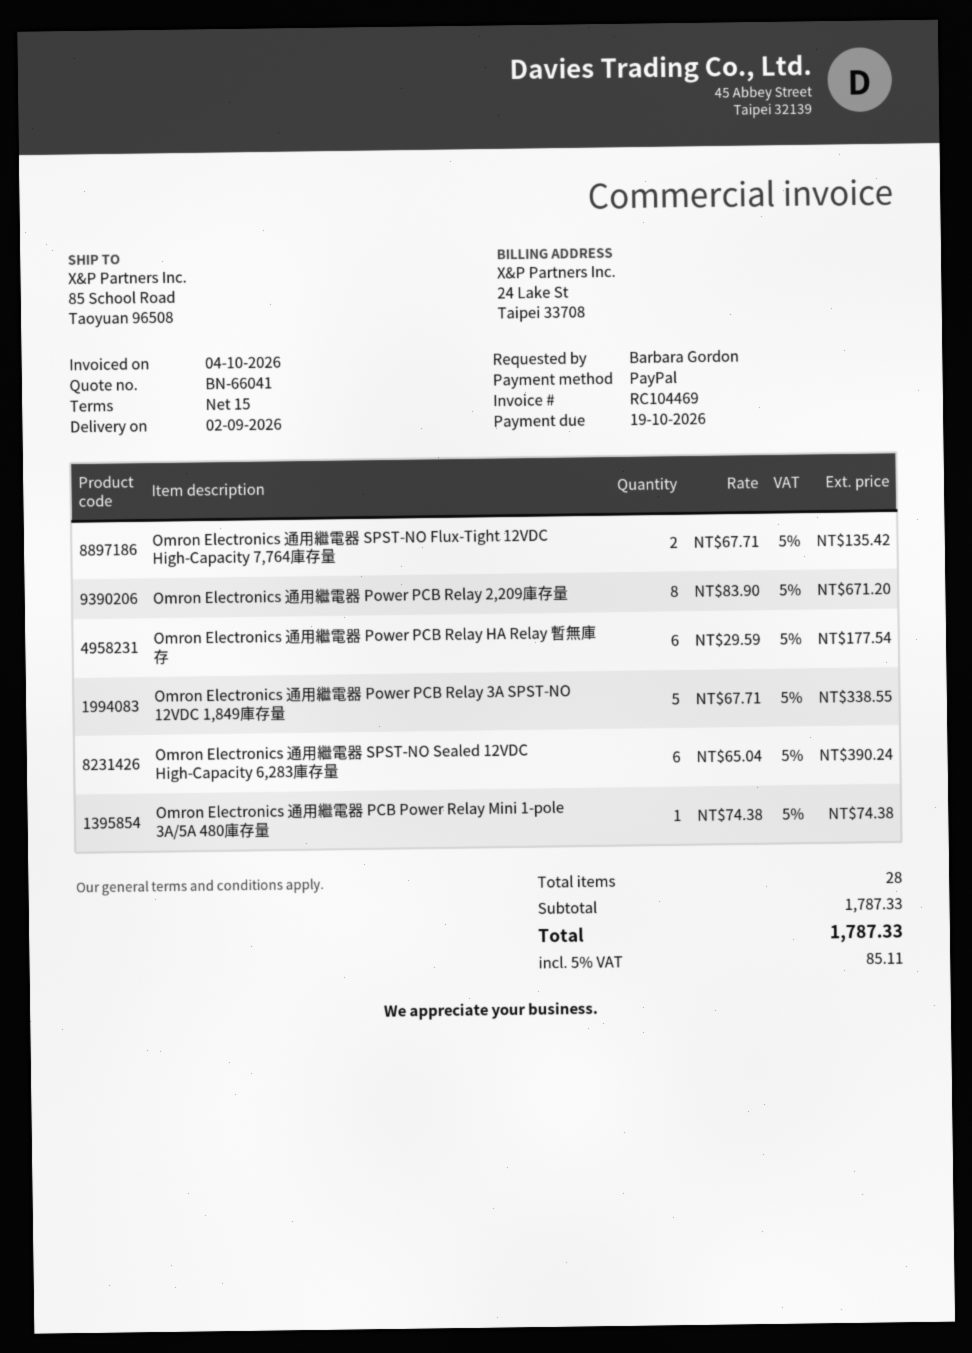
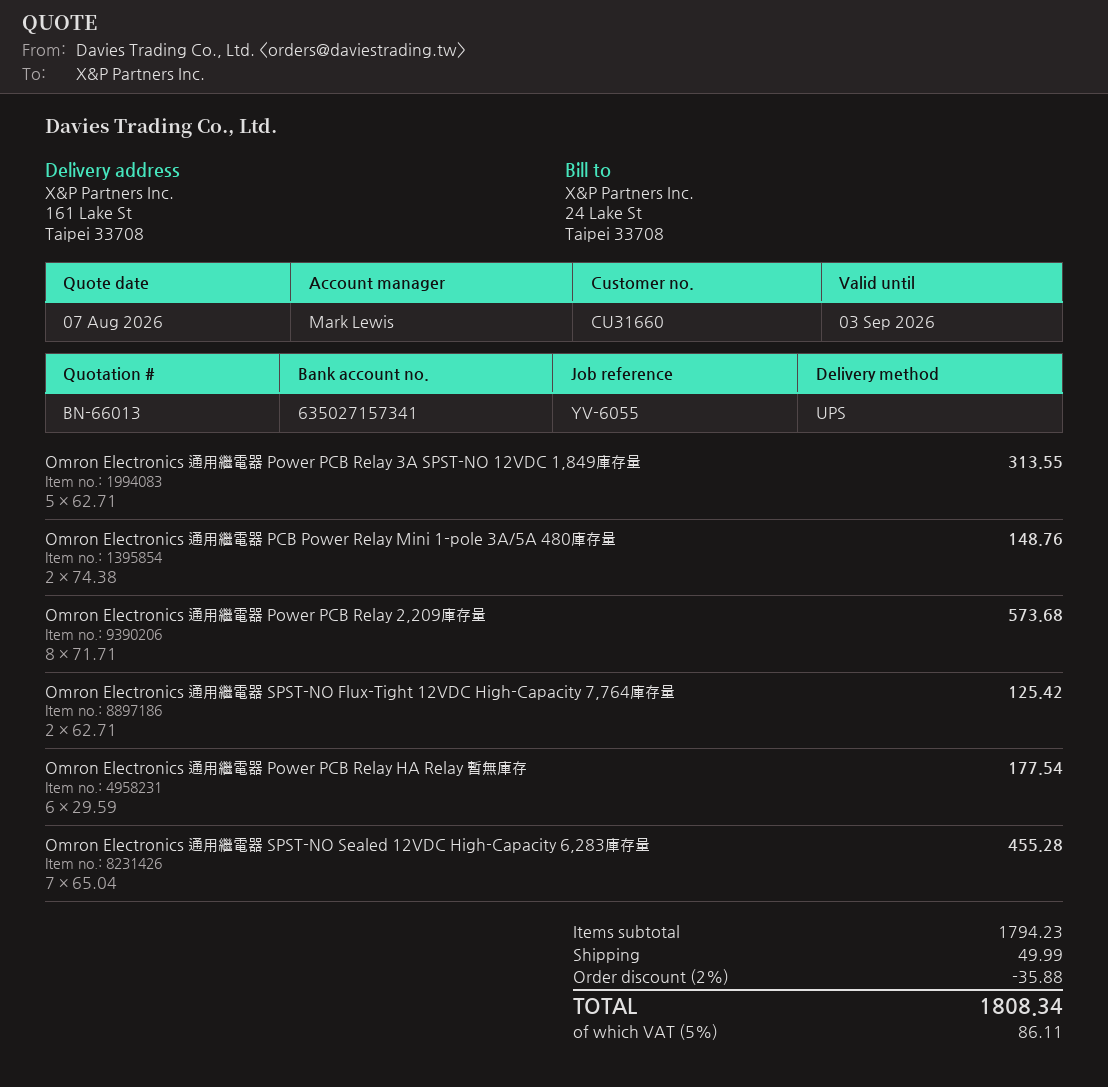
quote number: BN-66041 -> BN-66013
ship to: 85 School Road, Taoyuan 96508 -> 161 Lake St, Taipei 33708
Omron Electronics 通用繼電器 SPST-NO Flux-Tight 12VDC High-Capacity 7,764庫存量: 2 x 67.71 = 135.42 -> 2 x 62.71 = 125.42
Omron Electronics 通用繼電器 Power PCB Relay 2,209庫存量: 8 x 83.90 = 671.20 -> 8 x 71.71 = 573.68
Omron Electronics 通用繼電器 Power PCB Relay 3A SPST-NO 12VDC 1,849庫存量: 5 x 67.71 = 338.55 -> 5 x 62.71 = 313.55
Omron Electronics 通用繼電器 SPST-NO Sealed 12VDC High-Capacity 6,283庫存量: 6 x 65.04 = 390.24 -> 7 x 65.04 = 455.28
Omron Electronics 通用繼電器 PCB Power Relay Mini 1-pole 3A/5A 480庫存量: 1 x 74.38 = 74.38 -> 2 x 74.38 = 148.76
subtotal: 1787.33 -> 1794.23
discount: none -> 2% = 35.88
shipping: none -> 49.99
tax: 5% = 85.11 -> 5% = 86.11
total: 1787.33 -> 1808.34

